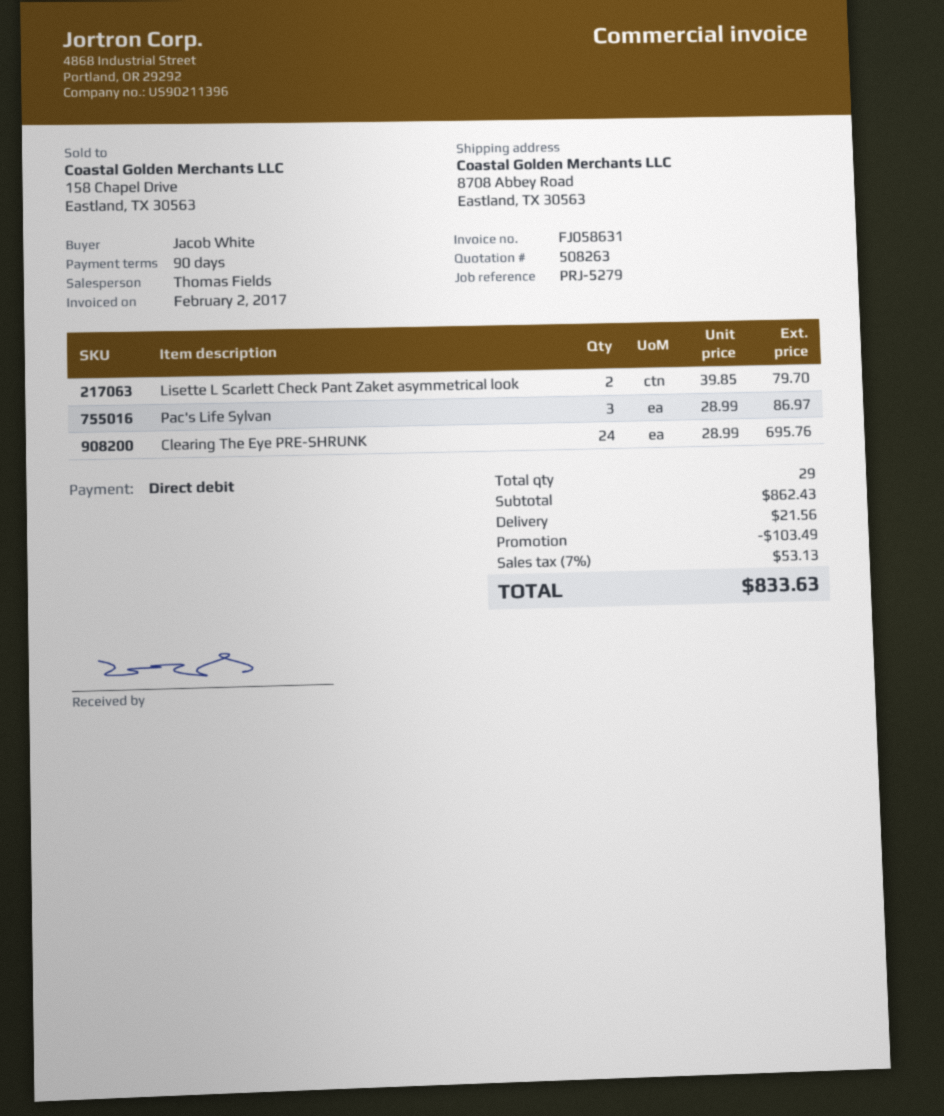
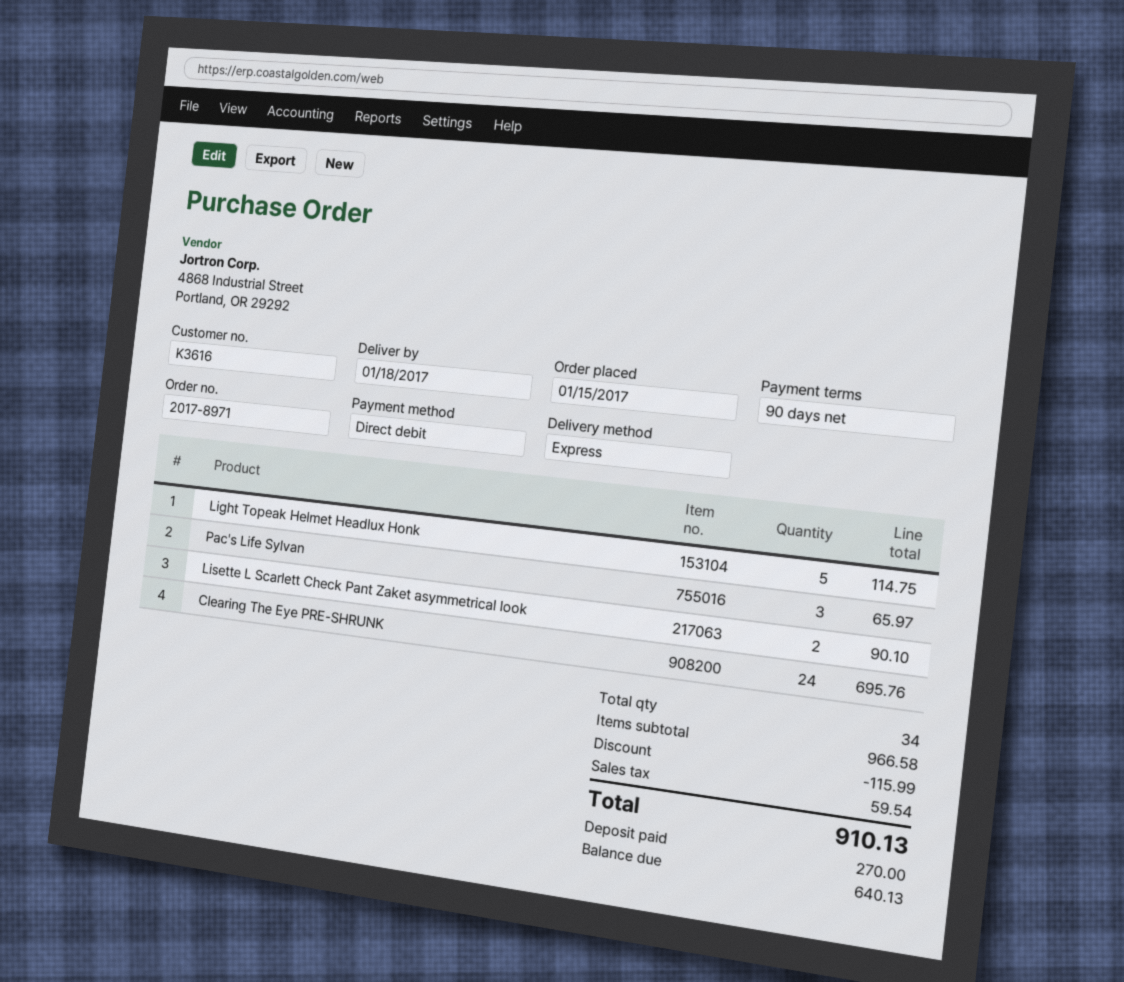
Lisette L Scarlett Check Pant Zaket asymmetrical look: 2 for 79.70 -> 2 for 90.10
Pac's Life Sylvan: 3 for 86.97 -> 3 for 65.97
Light Topeak Helmet Headlux Honk: none -> 5 for 114.75
total quantity: 29 -> 34
subtotal: 862.43 -> 966.58
discount: 103.49 -> 115.99
shipping: 21.56 -> none
tax: 53.13 -> 59.54
total: 833.63 -> 910.13

